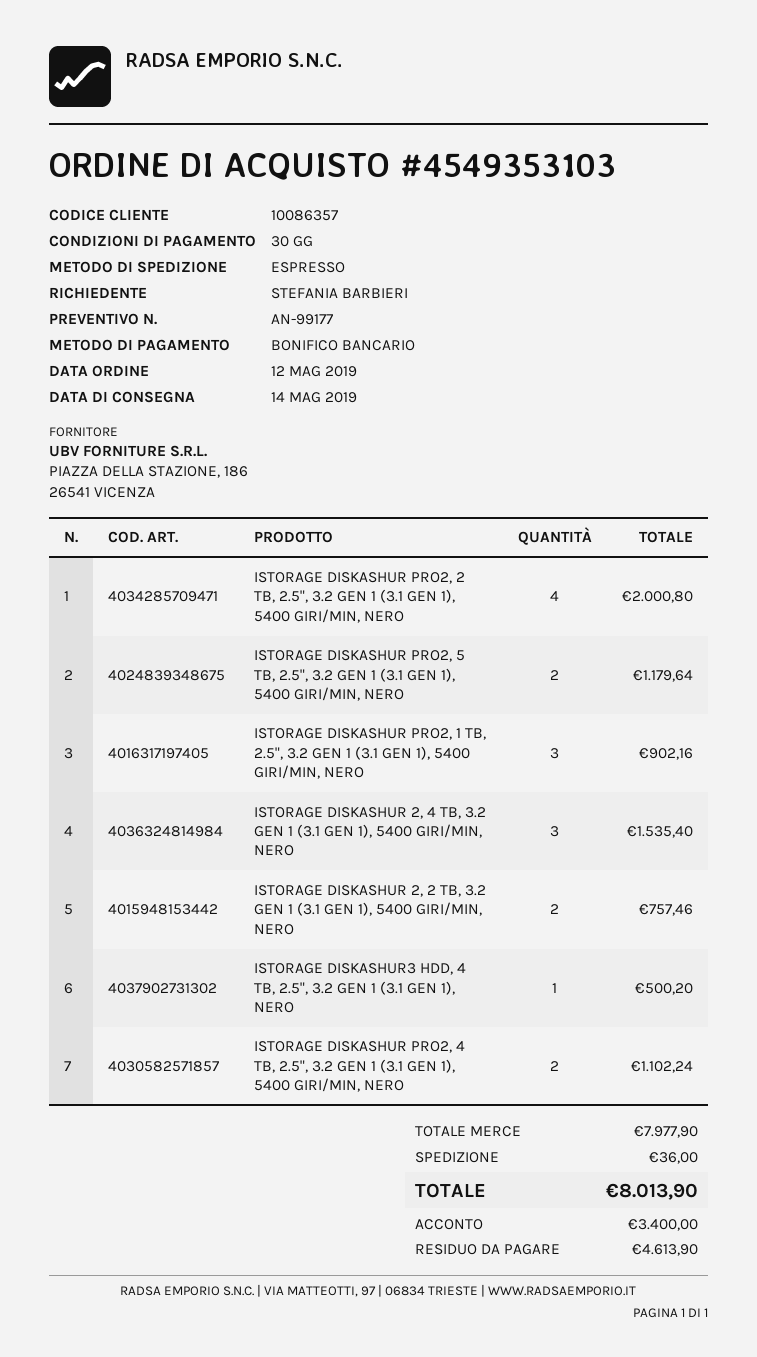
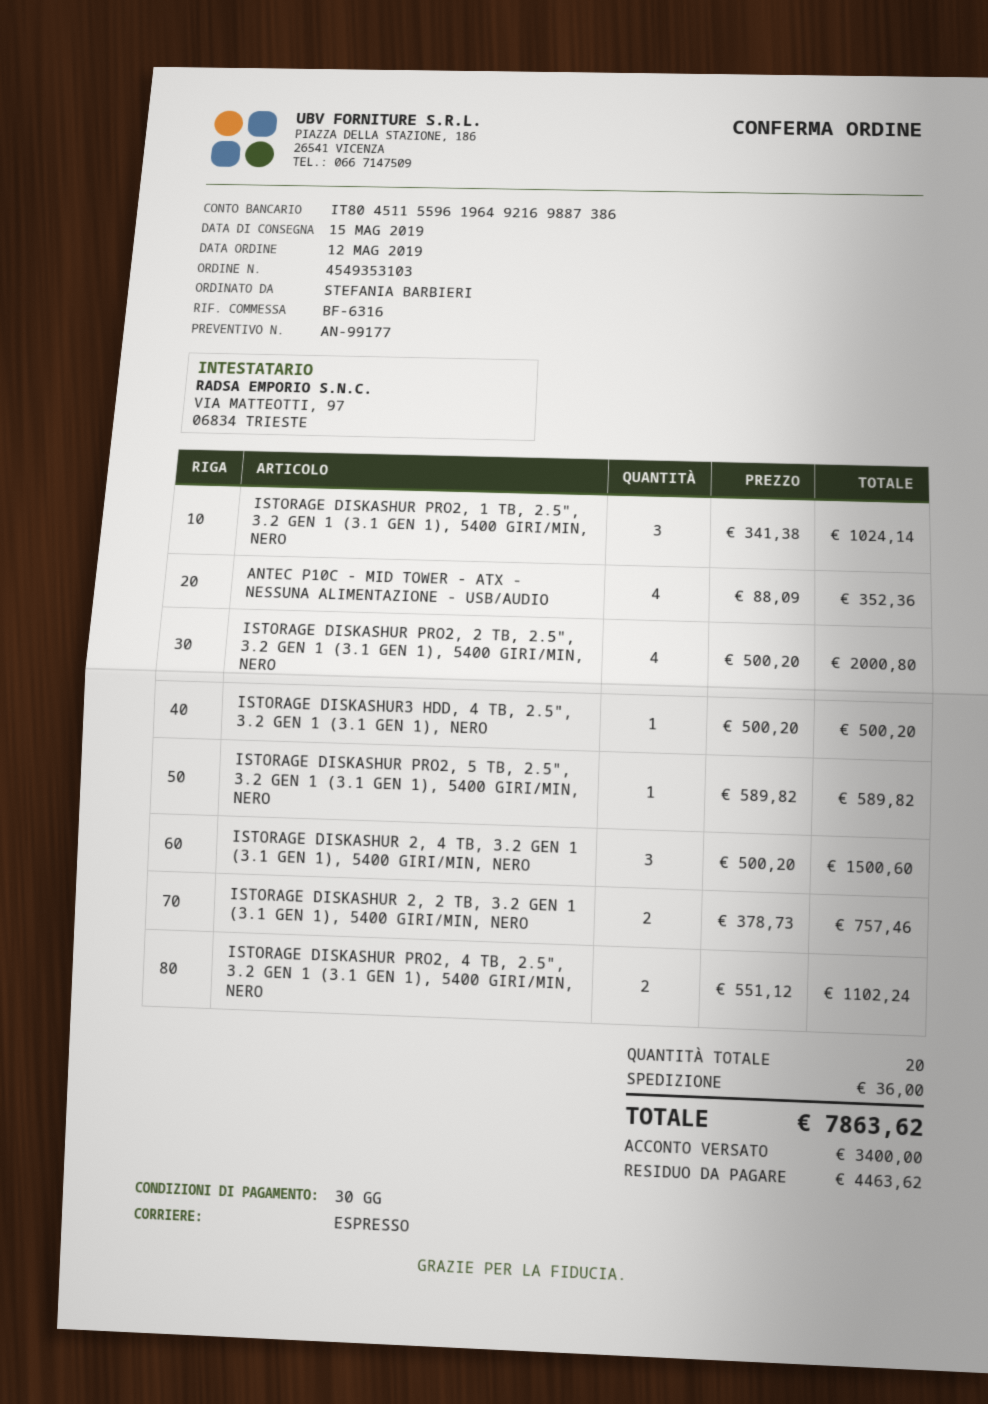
delivery date: 2019-05-14 -> 2019-05-15
ISTORAGE DISKASHUR PRO2, 5 TB, 2.5", 3.2 GEN 1 (3.1 GEN 1), 5400 GIRI/MIN, NERO: 2 for 1179.64 -> 1 for 589.82
ISTORAGE DISKASHUR PRO2, 1 TB, 2.5", 3.2 GEN 1 (3.1 GEN 1), 5400 GIRI/MIN, NERO: 3 for 902.16 -> 3 for 1024.14
ISTORAGE DISKASHUR 2, 4 TB, 3.2 GEN 1 (3.1 GEN 1), 5400 GIRI/MIN, NERO: 3 for 1535.40 -> 3 for 1500.60
ANTEC P10C - MID TOWER - ATX - NESSUNA ALIMENTAZIONE - USB/AUDIO: none -> 4 for 352.36
total: 8013.90 -> 7863.62
balance: 4613.90 -> 4463.62

